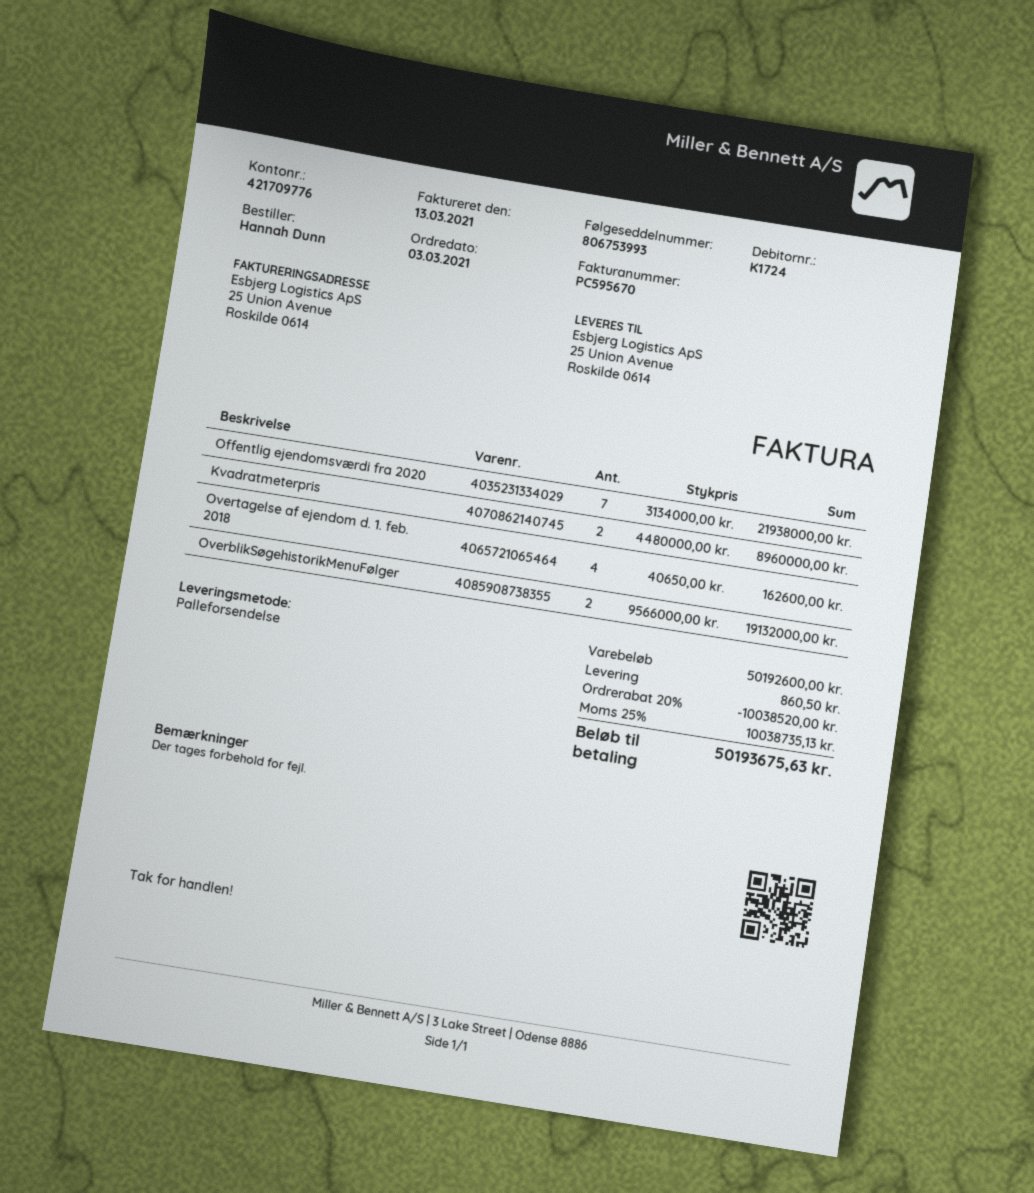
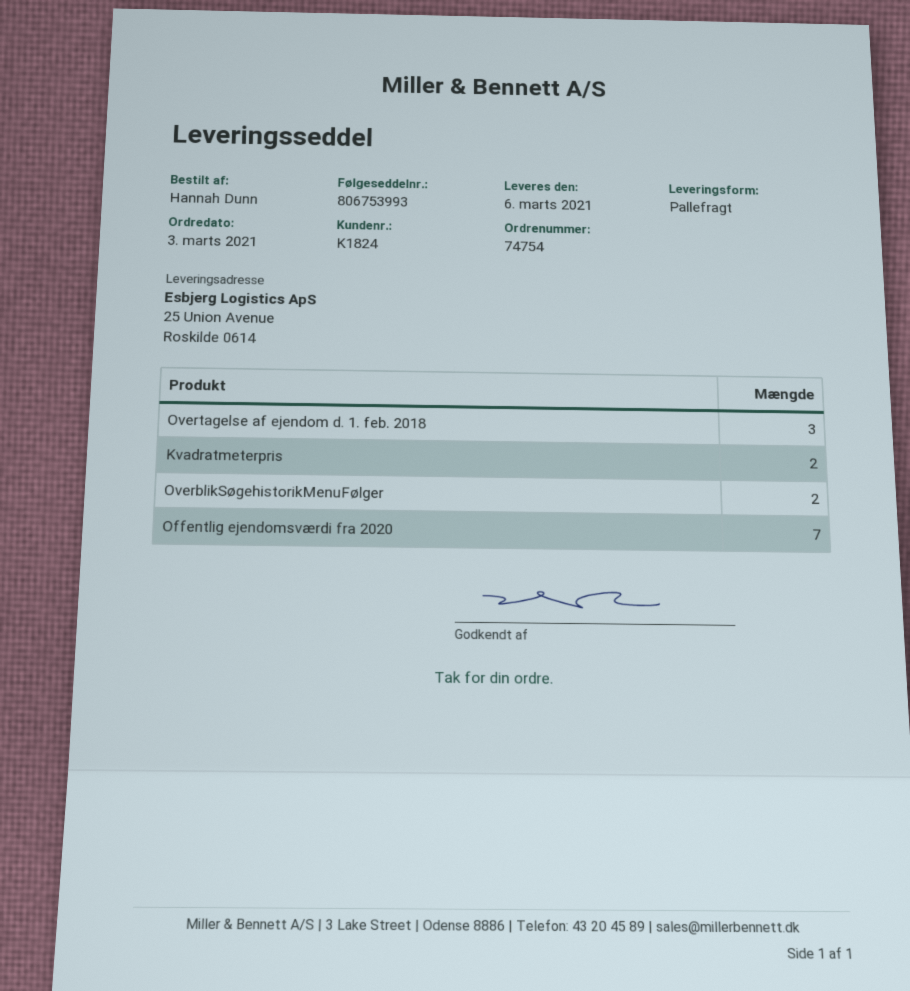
customer number: K1724 -> K1824
Overtagelse af ejendom d. 1. feb. 2018: 4 -> 3

